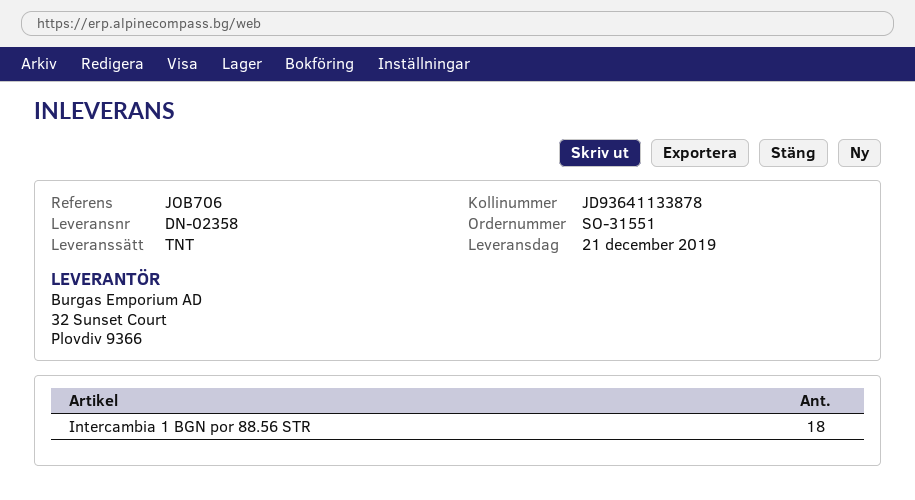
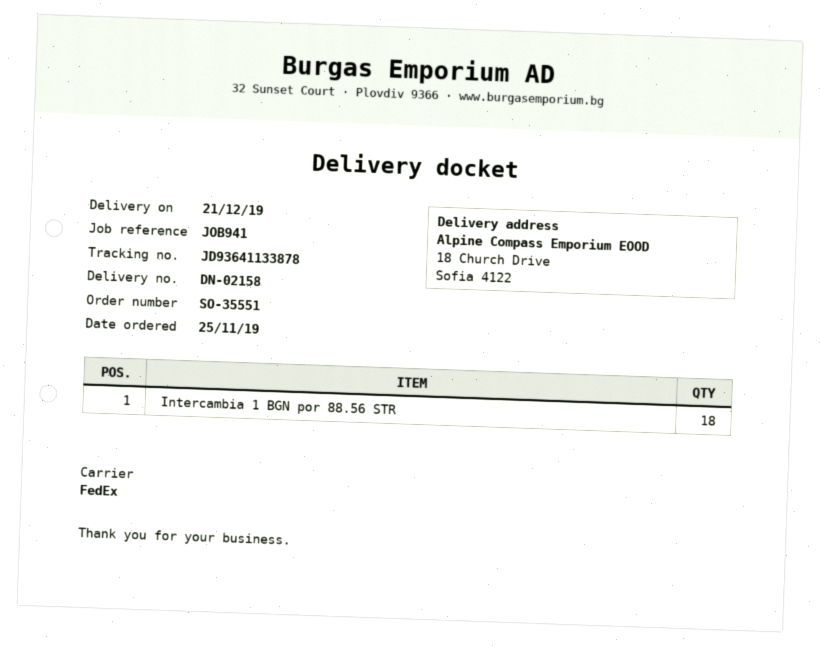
order number: SO-31551 -> SO-35551
delivery note number: DN-02358 -> DN-02158
reference: JOB706 -> JOB941
shipping method: TNT -> FedEx

